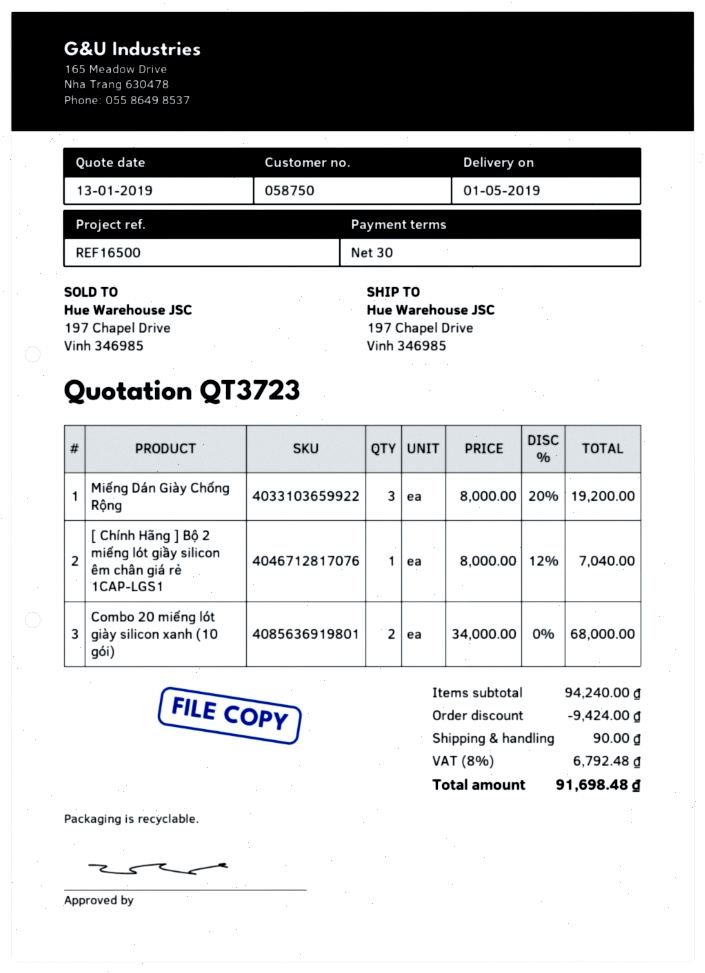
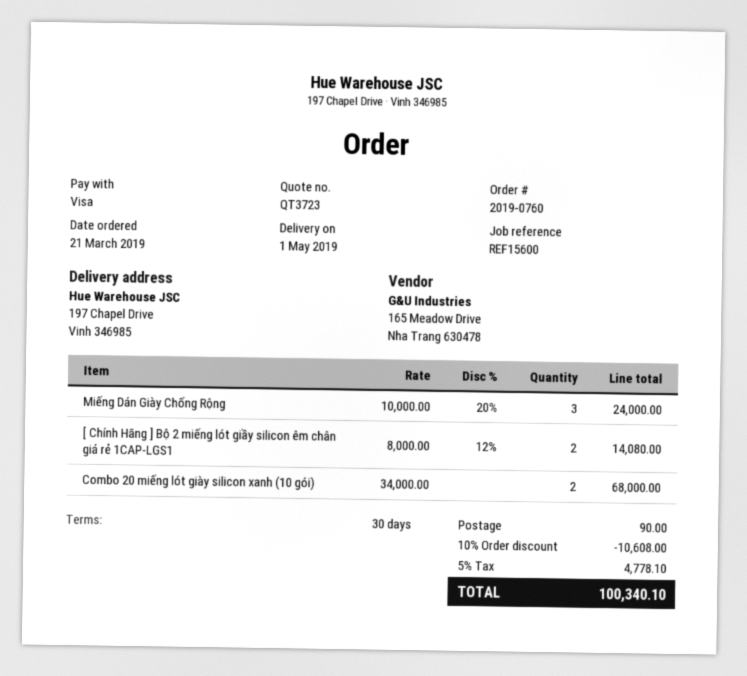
reference: REF16500 -> REF15600
Miếng Dán Giày Chống Rộng: 3 x 8000.00 - 20% = 19200.00 -> 3 x 10000.00 - 20% = 24000.00
[ Chính Hãng ] Bộ 2 miếng lót giầy silicon êm chân giá rẻ 1CAP-LGS1: 1 x 8000.00 - 12% = 7040.00 -> 2 x 8000.00 - 12% = 14080.00
discount: 9424.00 -> 10608.00
tax: 8% = 6792.48 -> 5% = 4778.10
total: 91698.48 -> 100340.10

